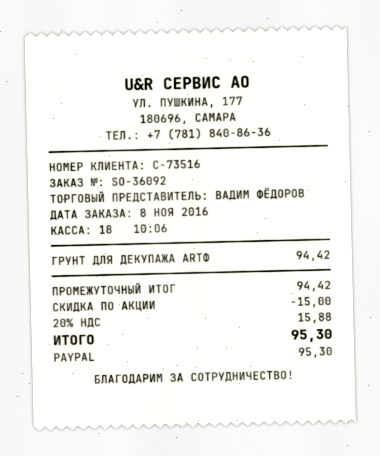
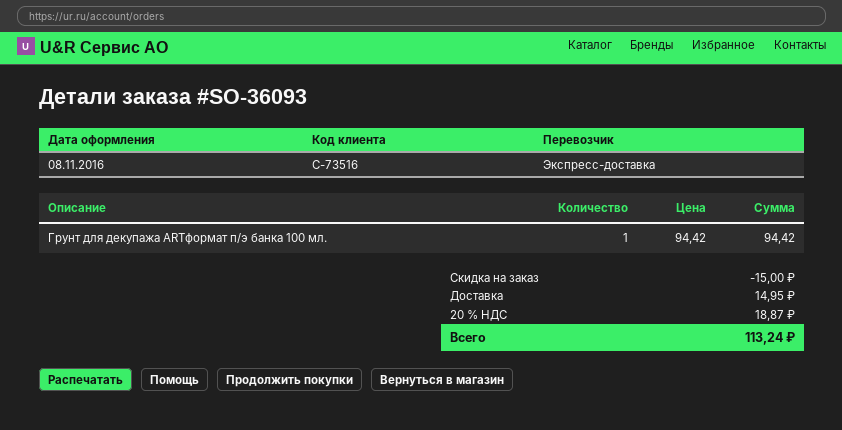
order number: SO-36092 -> SO-36093
shipping: none -> 14.95
tax: 20% = 15.88 -> 20% = 18.87
total: 95.30 -> 113.24

